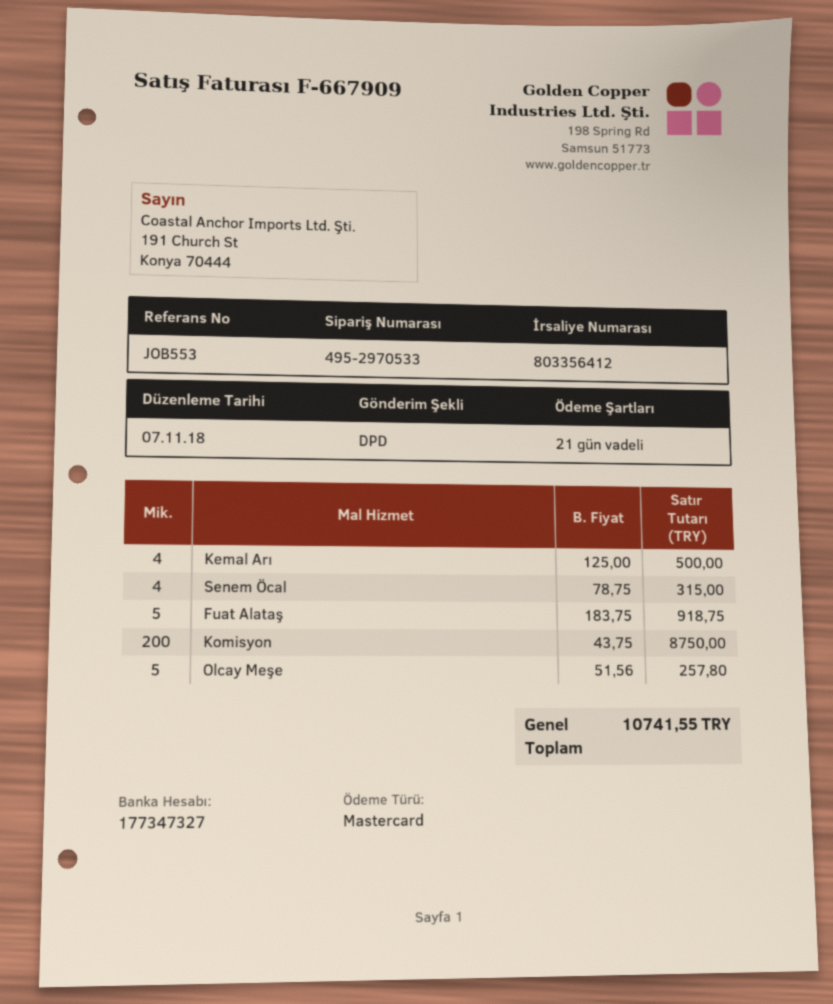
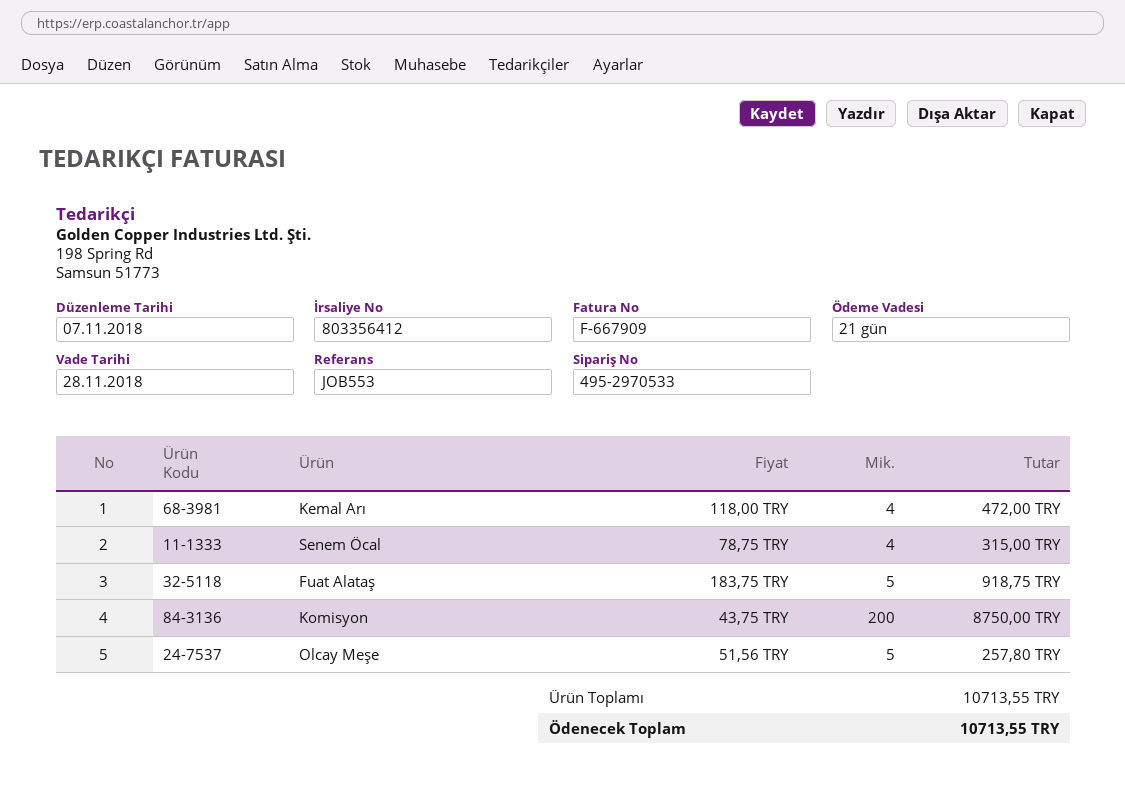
Kemal Arı: 4 x 125.00 = 500.00 -> 4 x 118.00 = 472.00
total: 10741.55 -> 10713.55

